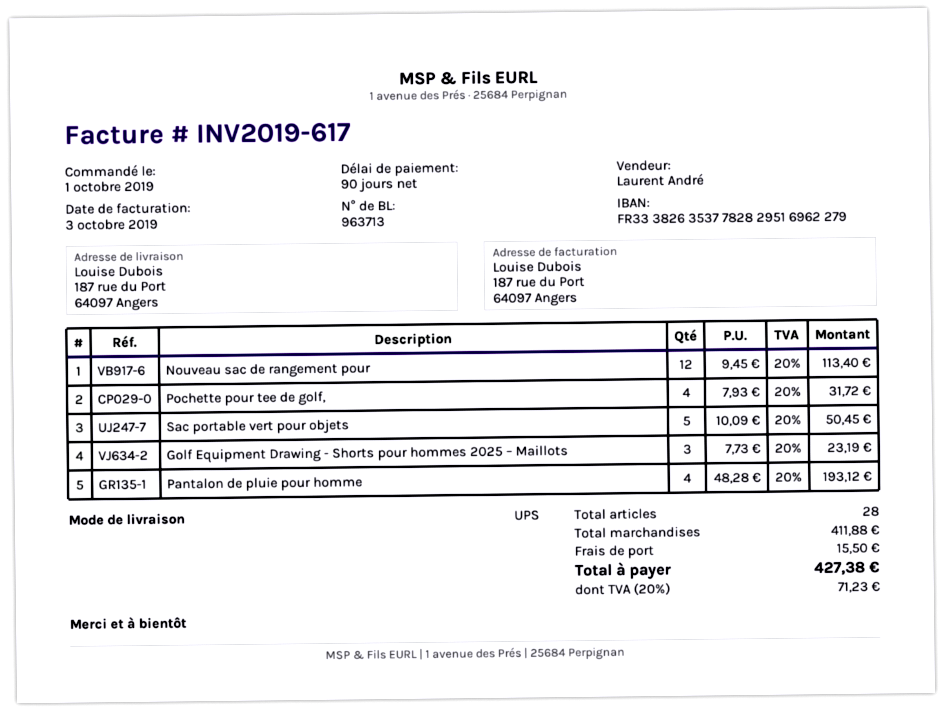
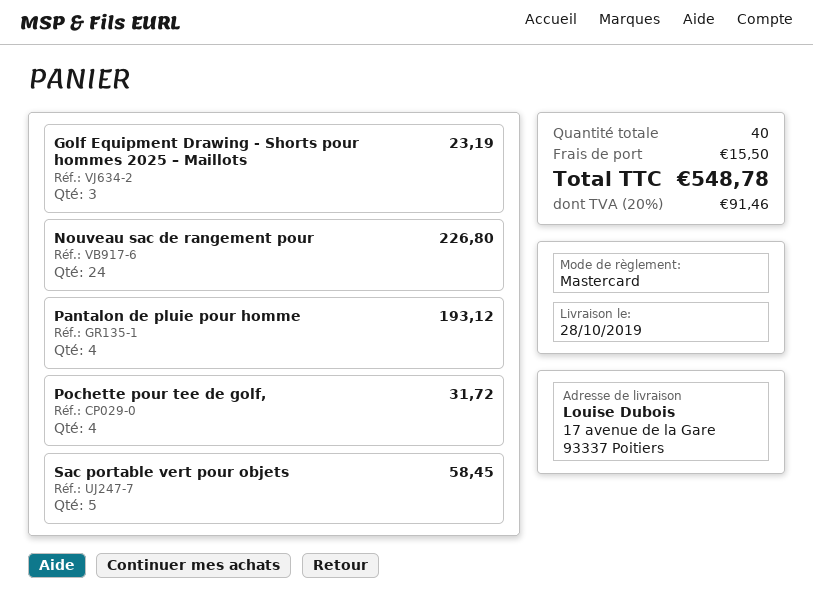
ship to: 187 rue du Port, 64097 Angers -> 17 avenue de la Gare, 93337 Poitiers
Nouveau sac de rangement pour: 12 for 113.40 -> 24 for 226.80
Sac portable vert pour objets: 5 for 50.45 -> 5 for 58.45
total quantity: 28 -> 40
tax: 20% = 71.23 -> 20% = 91.46
total: 427.38 -> 548.78

